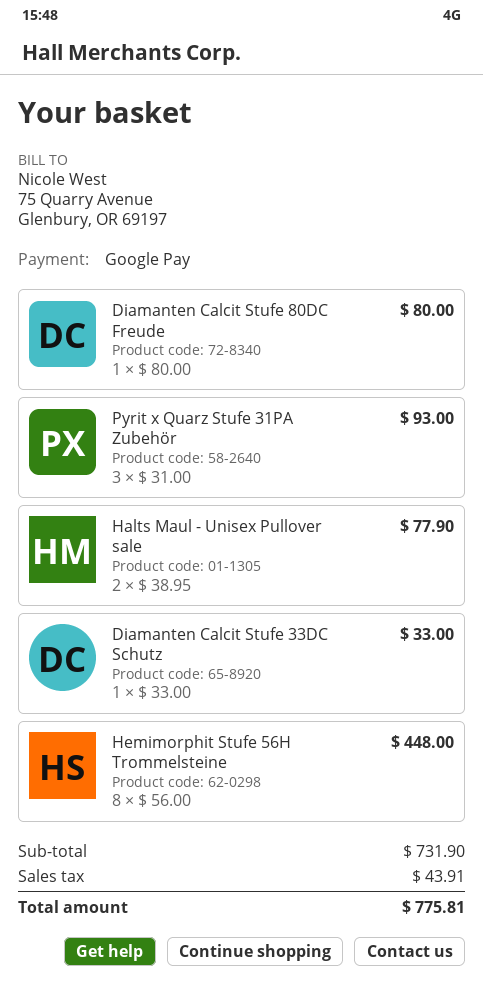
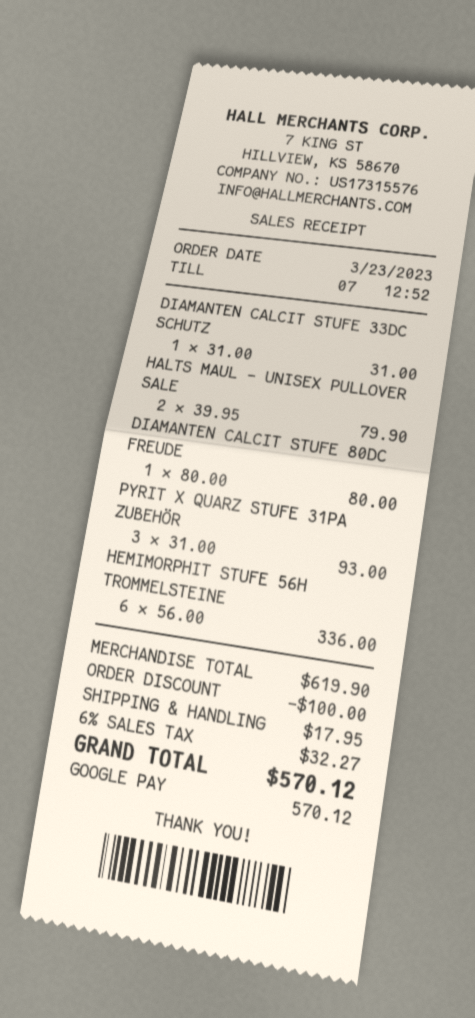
Halts Maul - Unisex Pullover sale: 2 x 38.95 = 77.90 -> 2 x 39.95 = 79.90
Diamanten Calcit Stufe 33DC Schutz: 1 x 33.00 = 33.00 -> 1 x 31.00 = 31.00
Hemimorphit Stufe 56H Trommelsteine: 8 x 56.00 = 448.00 -> 6 x 56.00 = 336.00
subtotal: 731.90 -> 619.90
discount: none -> 100.00
shipping: none -> 17.95
tax: 43.91 -> 32.27
total: 775.81 -> 570.12

